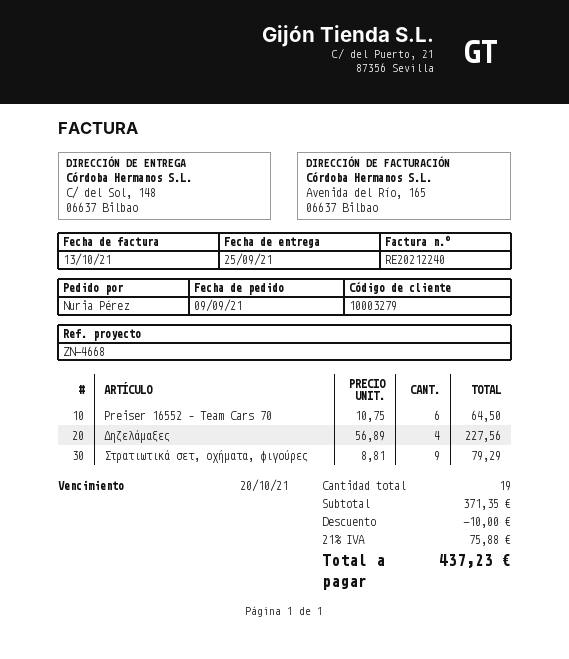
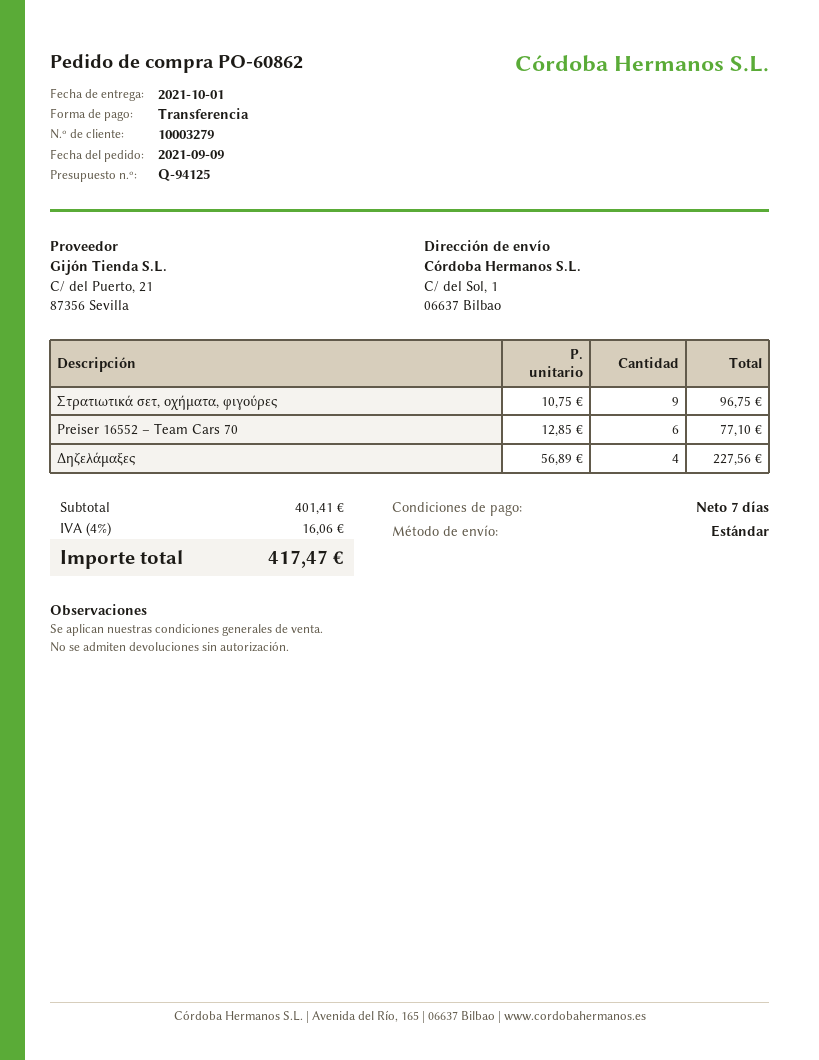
delivery date: 2021-09-25 -> 2021-10-01
ship to: C/ del Sol, 148, 06637 Bilbao -> C/ del Sol, 1, 06637 Bilbao
Preiser 16552 – Team Cars 70: 6 x 10.75 = 64.50 -> 6 x 12.85 = 77.10
Στρατιωτικά σετ, οχήματα, φιγούρες: 9 x 8.81 = 79.29 -> 9 x 10.75 = 96.75
subtotal: 371.35 -> 401.41
discount: 10.00 -> none
tax: 21% = 75.88 -> 4% = 16.06
total: 437.23 -> 417.47

